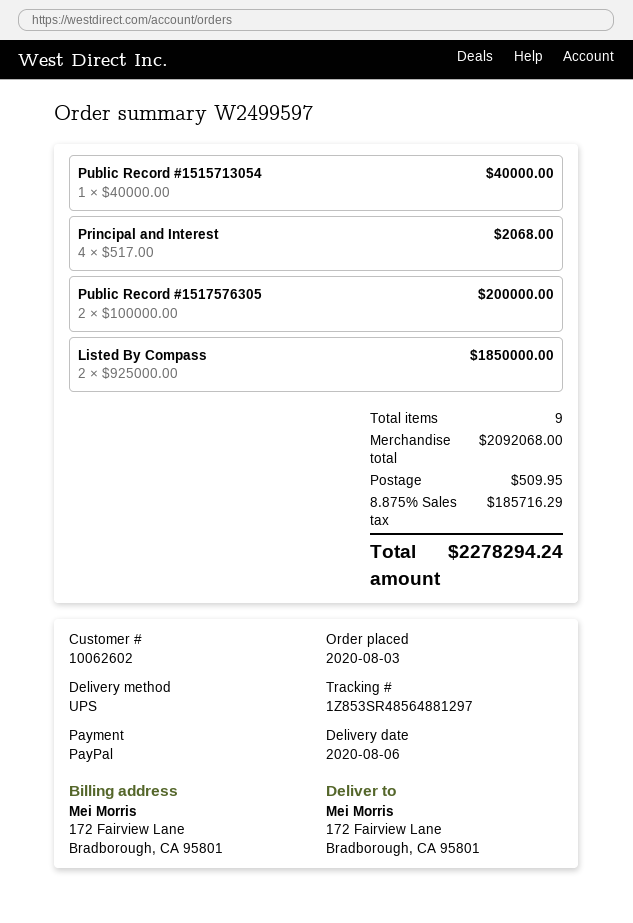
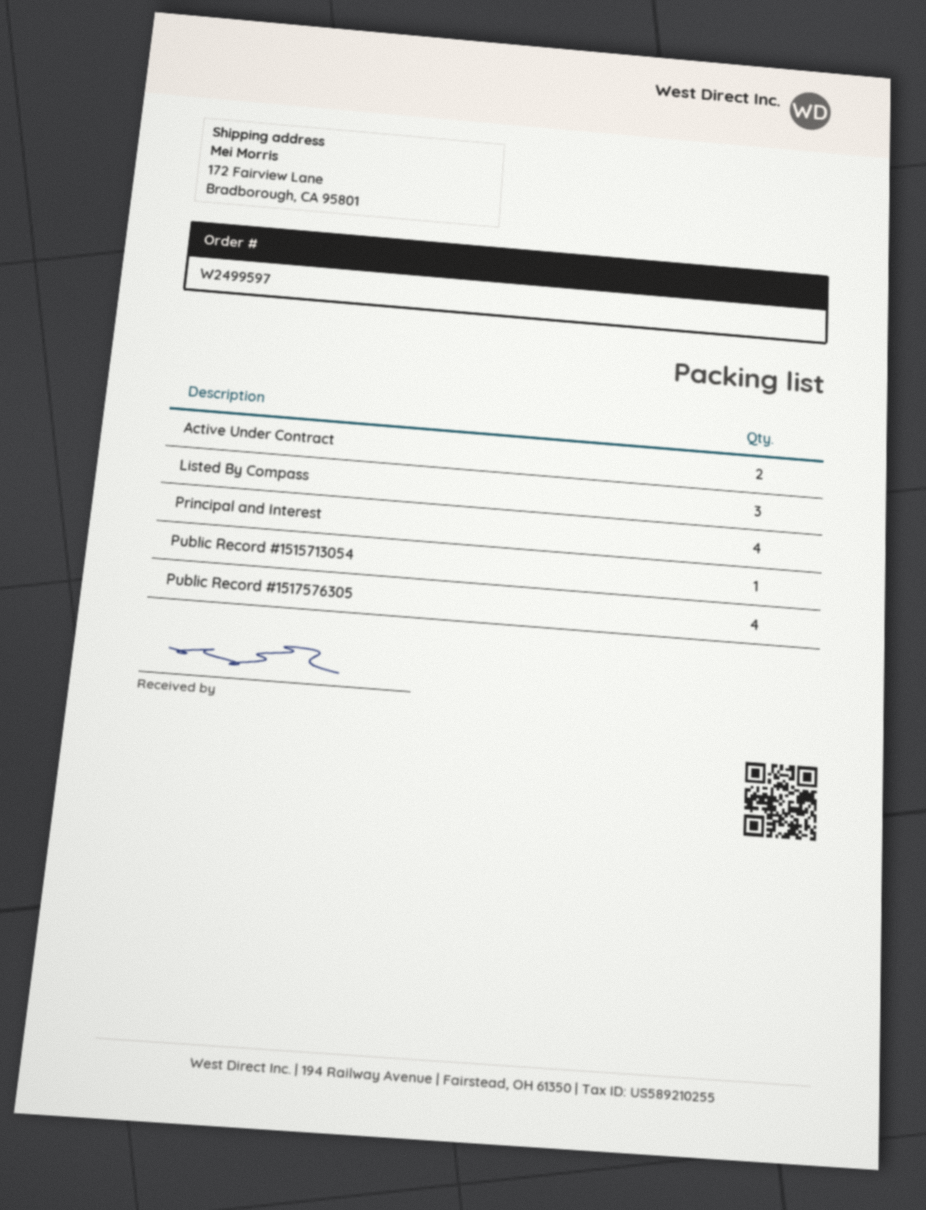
Public Record #1517576305: 2 -> 4
Listed By Compass: 2 -> 3
Active Under Contract: none -> 2

